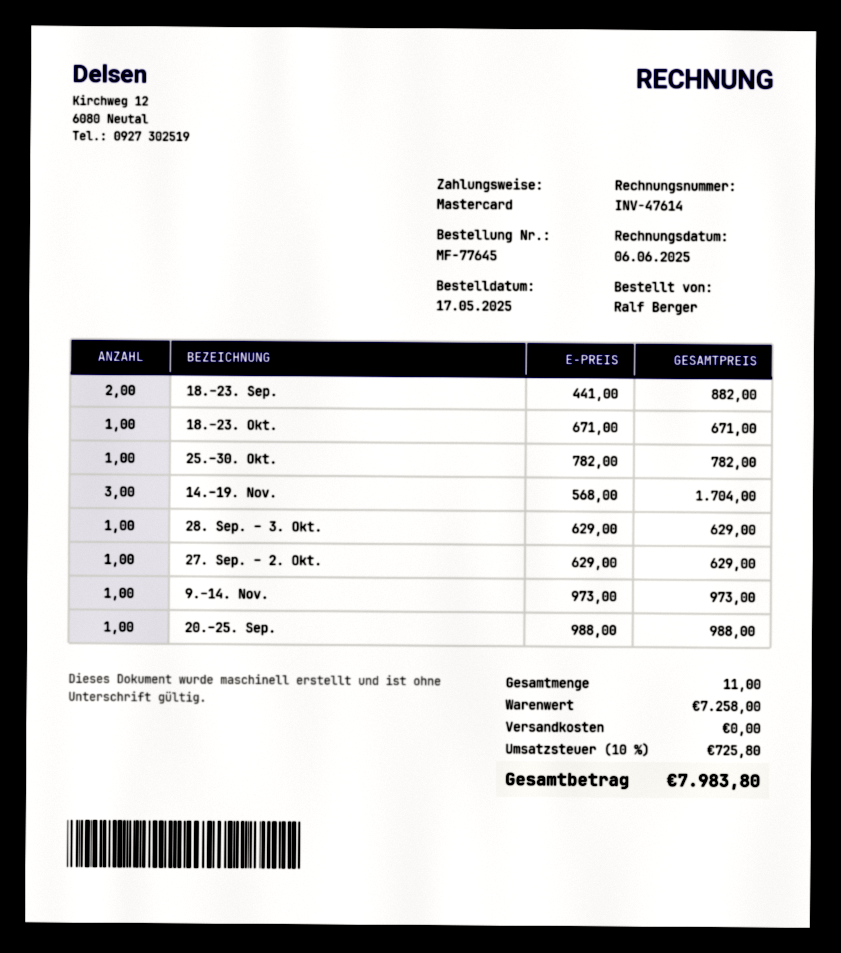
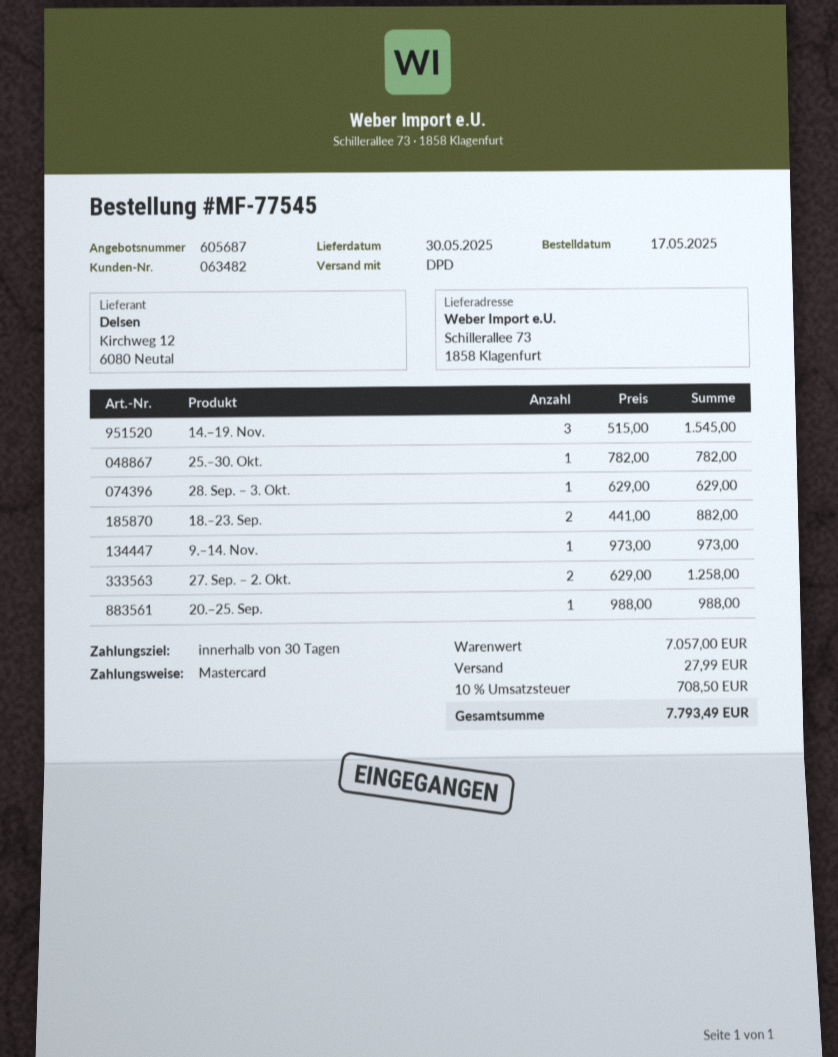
order number: MF-77645 -> MF-77545
18.–23. Okt.: 1 x 671.00 = 671.00 -> none
14.–19. Nov.: 3 x 568.00 = 1704.00 -> 3 x 515.00 = 1545.00
27. Sep. – 2. Okt.: 1 x 629.00 = 629.00 -> 2 x 629.00 = 1258.00
subtotal: 7258.00 -> 7057.00
shipping: 0.00 -> 27.99
tax: 10% = 725.80 -> 10% = 708.50
total: 7983.80 -> 7793.49

